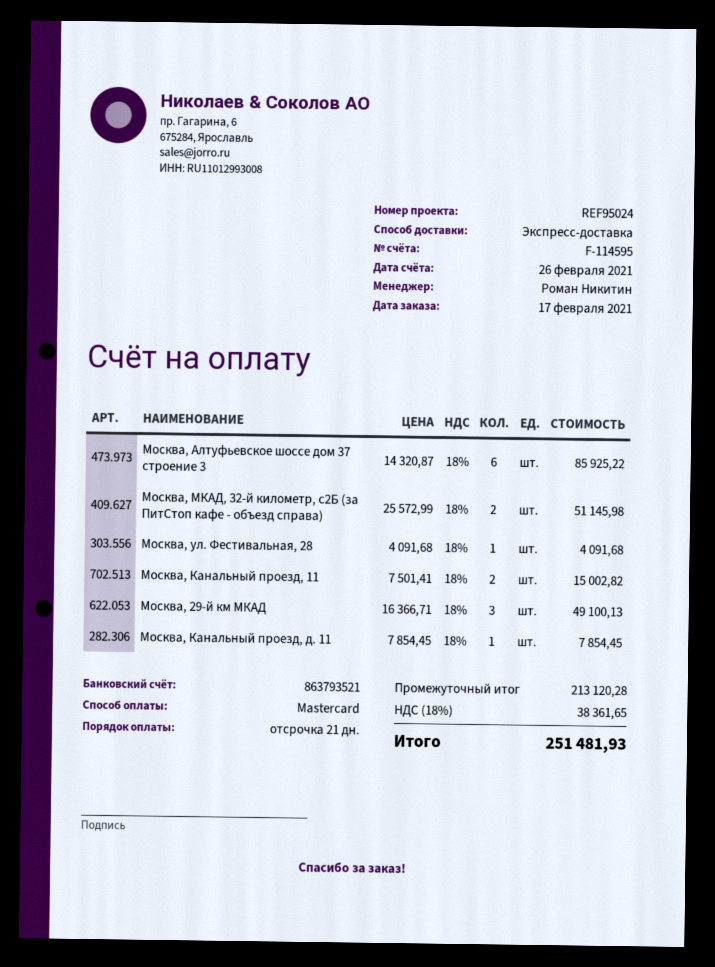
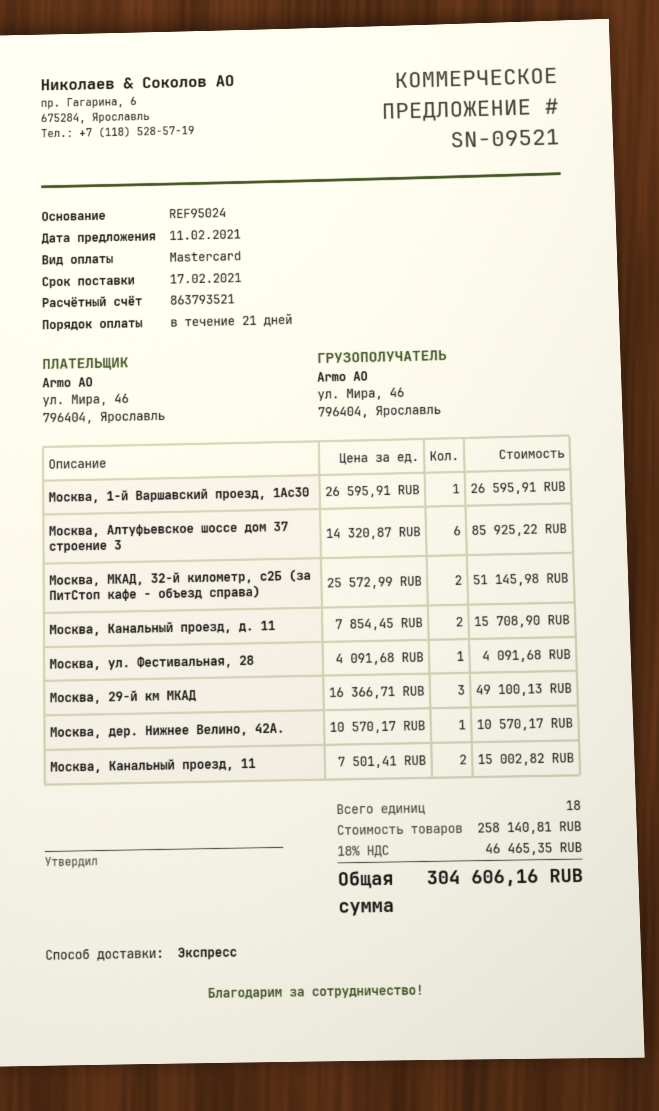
Москва, Канальный проезд, д. 11: 1 x 7854.45 = 7854.45 -> 2 x 7854.45 = 15708.90
Москва, 1-й Варшавский проезд, 1Ас30: none -> 1 x 26595.91 = 26595.91
Москва, дер. Нижнее Велино, 42А.: none -> 1 x 10570.17 = 10570.17
subtotal: 213120.28 -> 258140.81
tax: 18% = 38361.65 -> 18% = 46465.35
total: 251481.93 -> 304606.16

